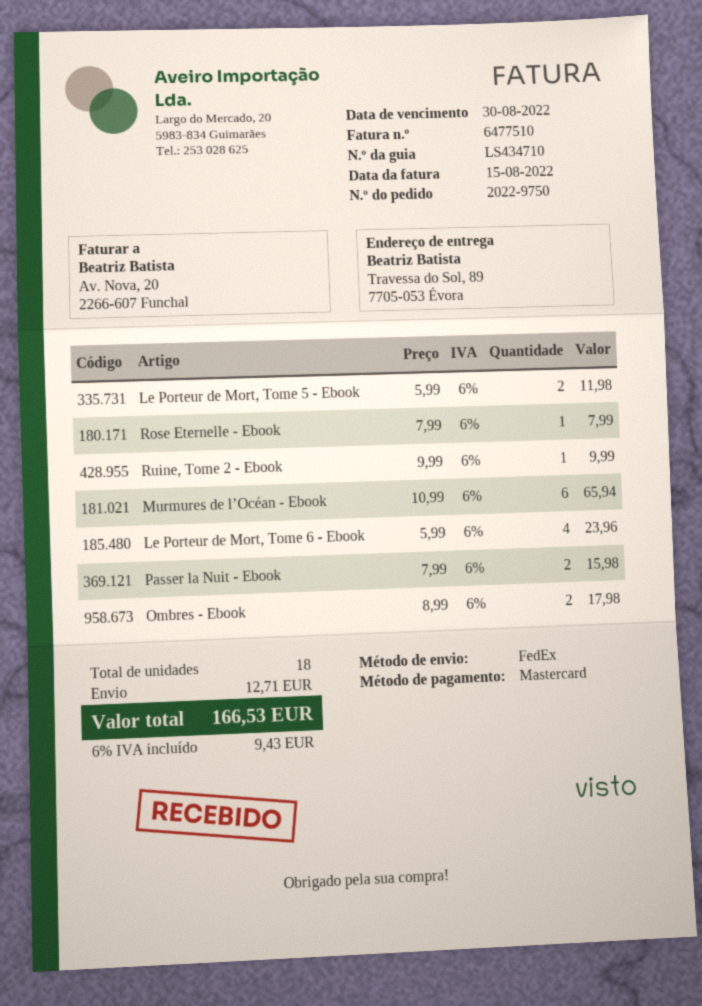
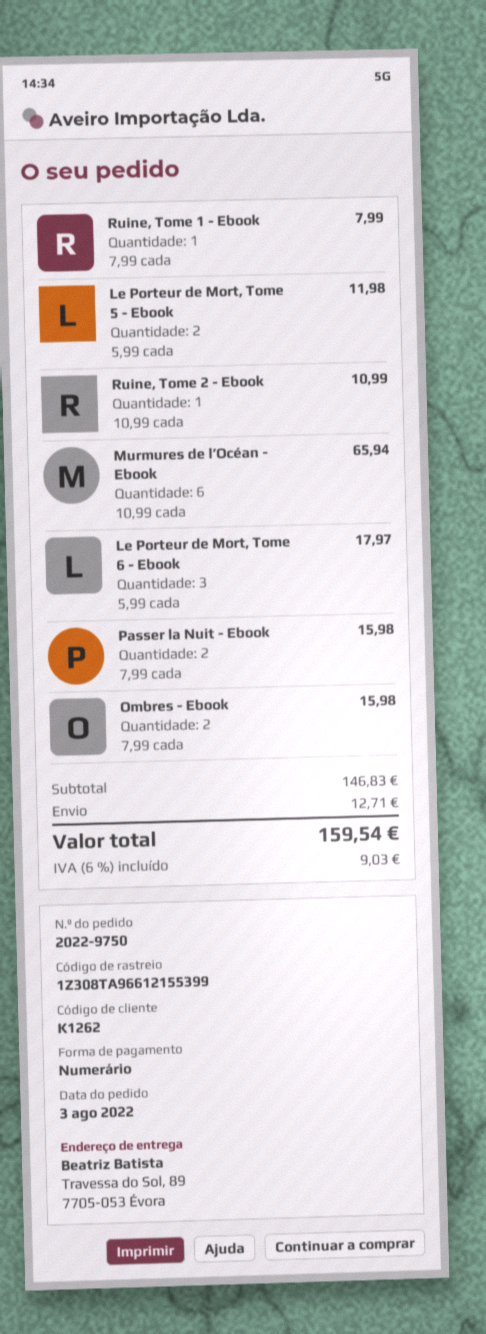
payment method: Mastercard -> cash
Rose Eternelle - Ebook: 1 x 7.99 = 7.99 -> none
Ruine, Tome 2 - Ebook: 1 x 9.99 = 9.99 -> 1 x 10.99 = 10.99
Le Porteur de Mort, Tome 6 - Ebook: 4 x 5.99 = 23.96 -> 3 x 5.99 = 17.97
Ombres - Ebook: 2 x 8.99 = 17.98 -> 2 x 7.99 = 15.98
Ruine, Tome 1 - Ebook: none -> 1 x 7.99 = 7.99
tax: 6% = 9.43 -> 6% = 9.03
total: 166.53 -> 159.54

